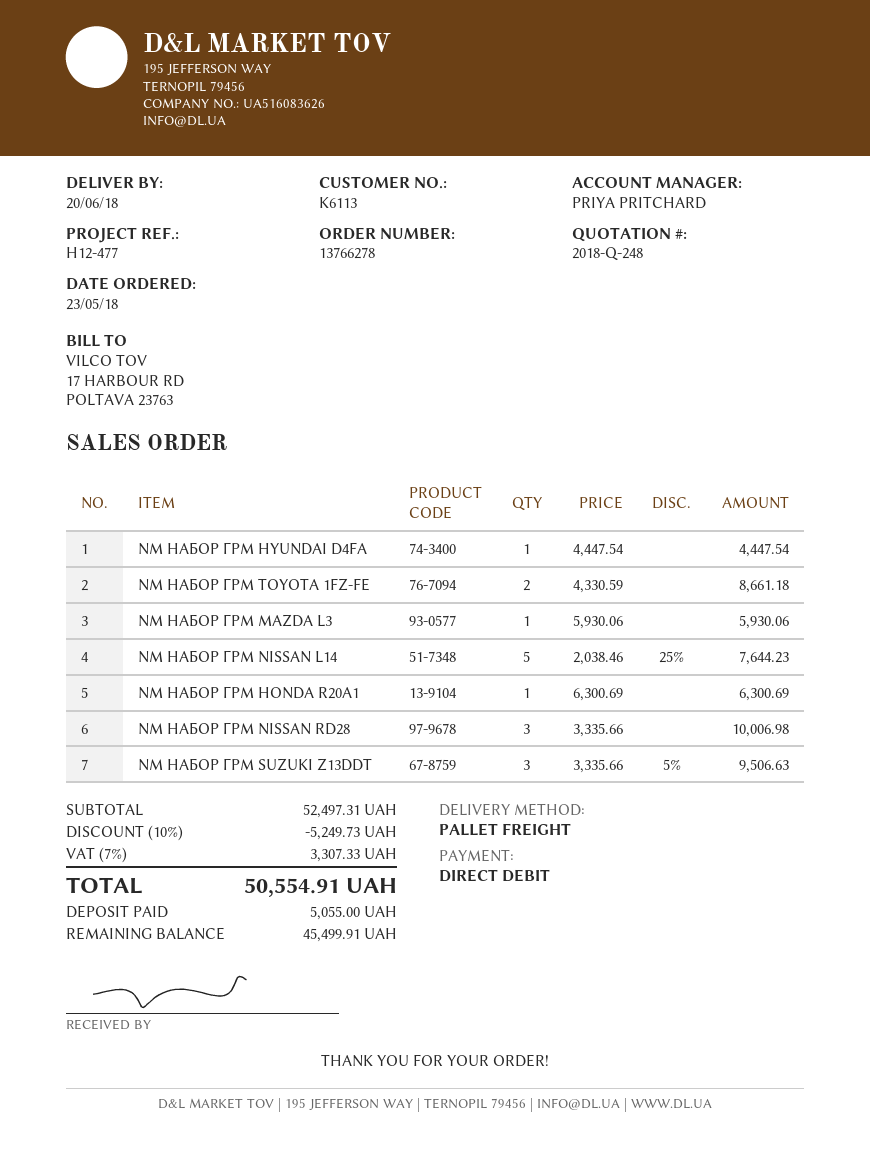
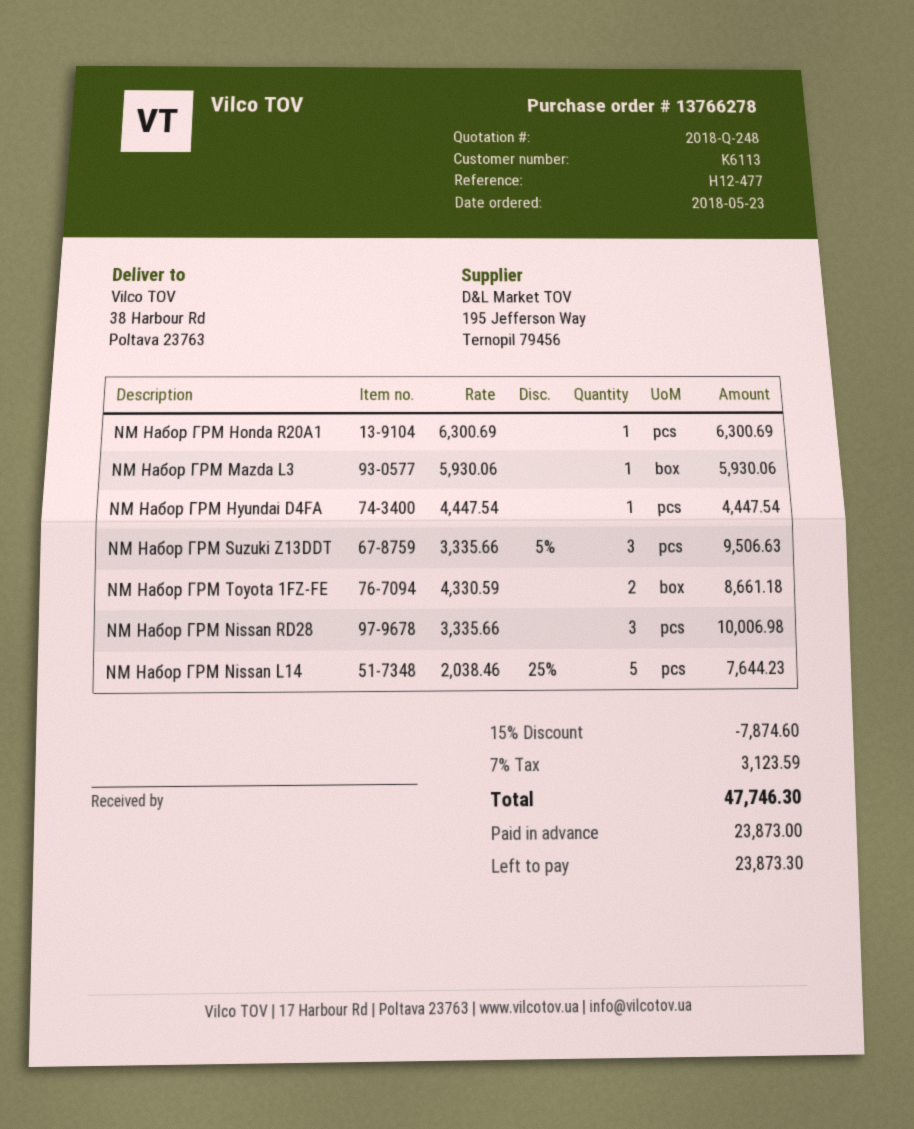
discount: 10% = 5249.73 -> 15% = 7874.60
tax: 7% = 3307.33 -> 7% = 3123.59
total: 50554.91 -> 47746.30
deposit: 5055.00 -> 23873.00
balance: 45499.91 -> 23873.30

